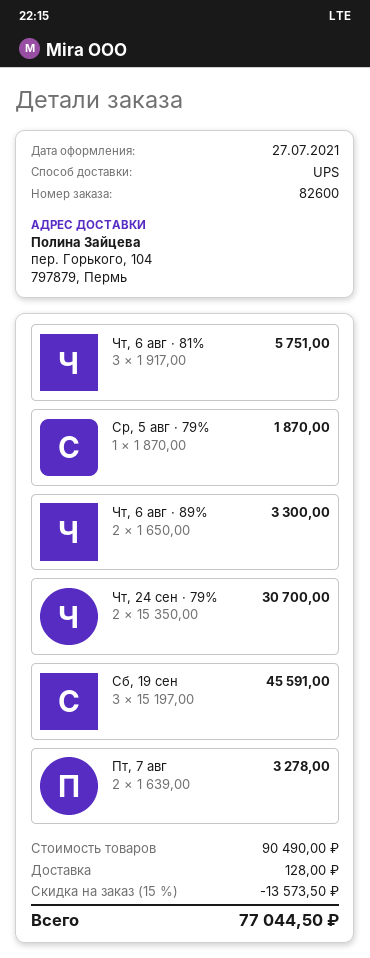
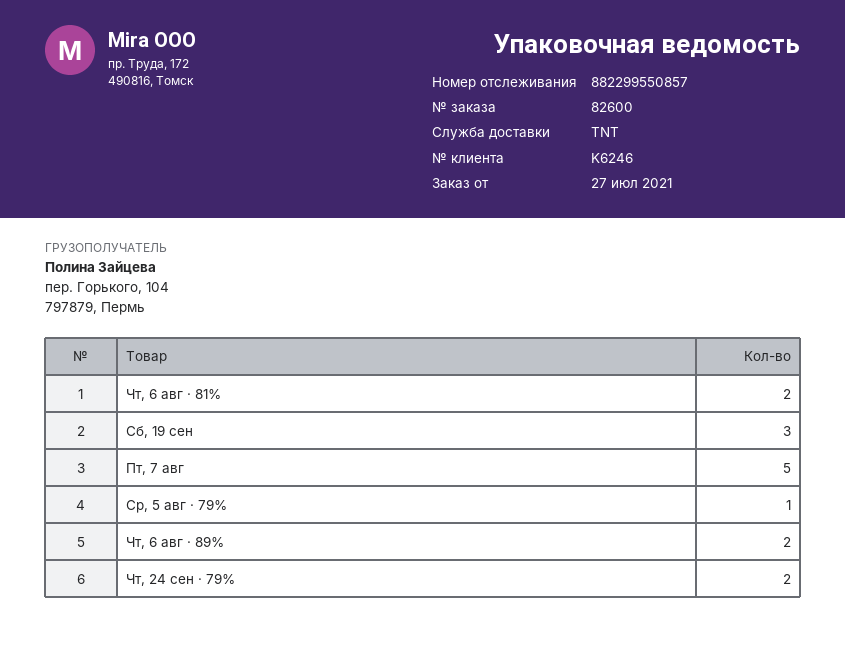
shipping method: UPS -> TNT
Чт, 6 авг · 81%: 3 -> 2
Пт, 7 авг: 2 -> 5

